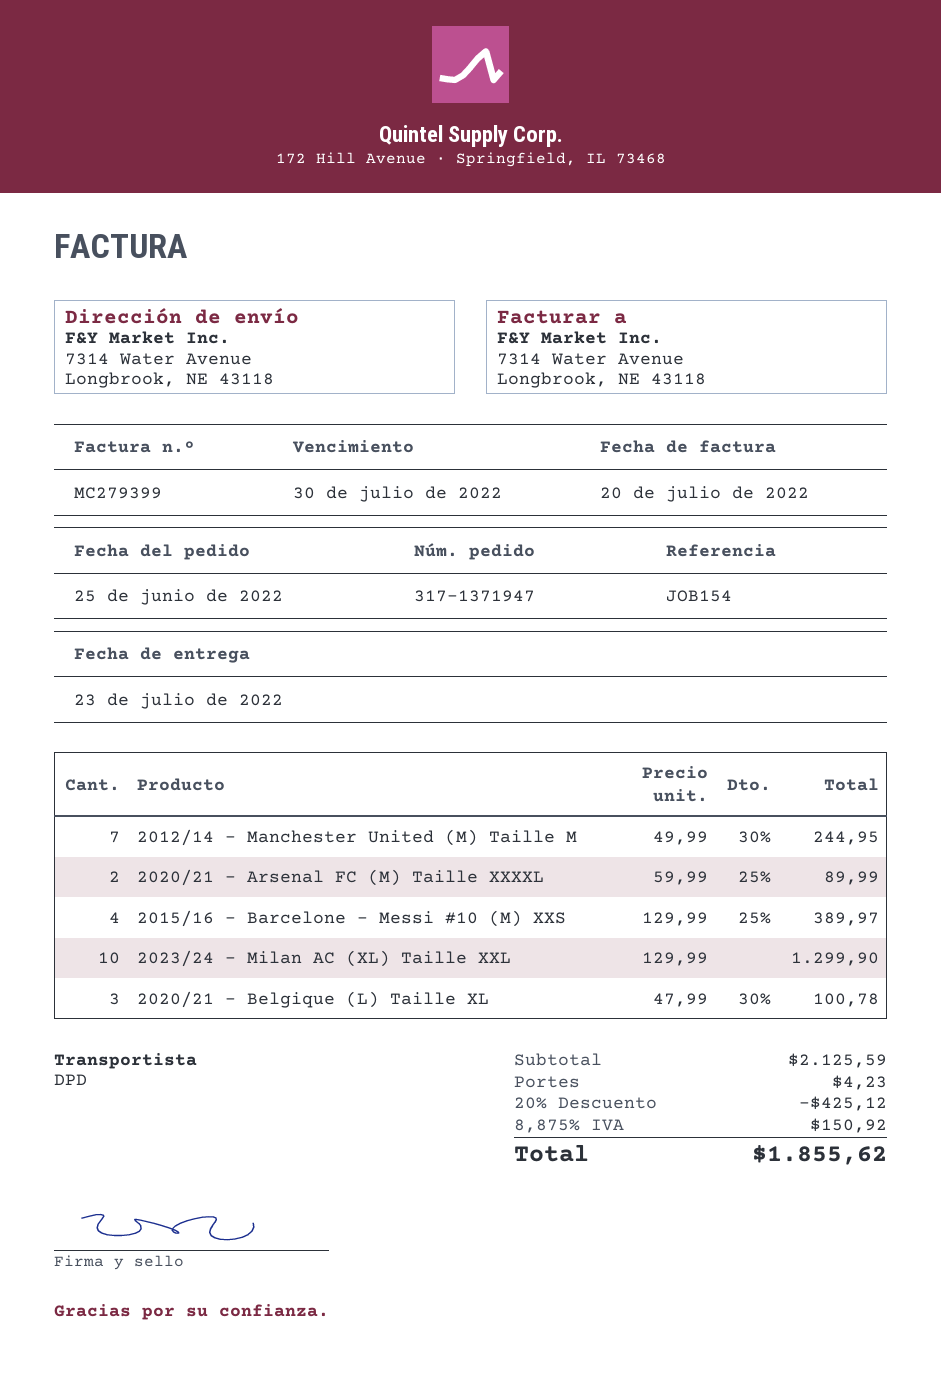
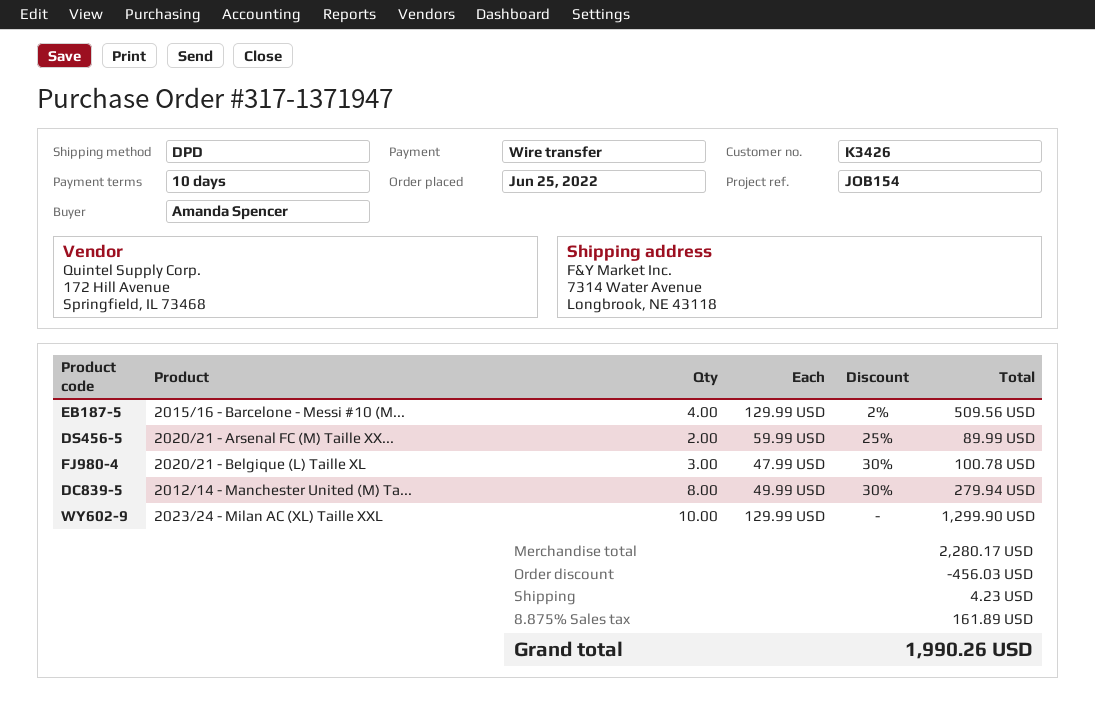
2012/14 - Manchester United (M) Taille M: 7 x 49.99 - 30% = 244.95 -> 8 x 49.99 - 30% = 279.94
2015/16 - Barcelone - Messi #10 (M) XXS: 4 x 129.99 - 25% = 389.97 -> 4 x 129.99 - 2% = 509.56
subtotal: 2125.59 -> 2280.17
discount: 425.12 -> 456.03
tax: 8.875% = 150.92 -> 8.875% = 161.89
total: 1855.62 -> 1990.26

